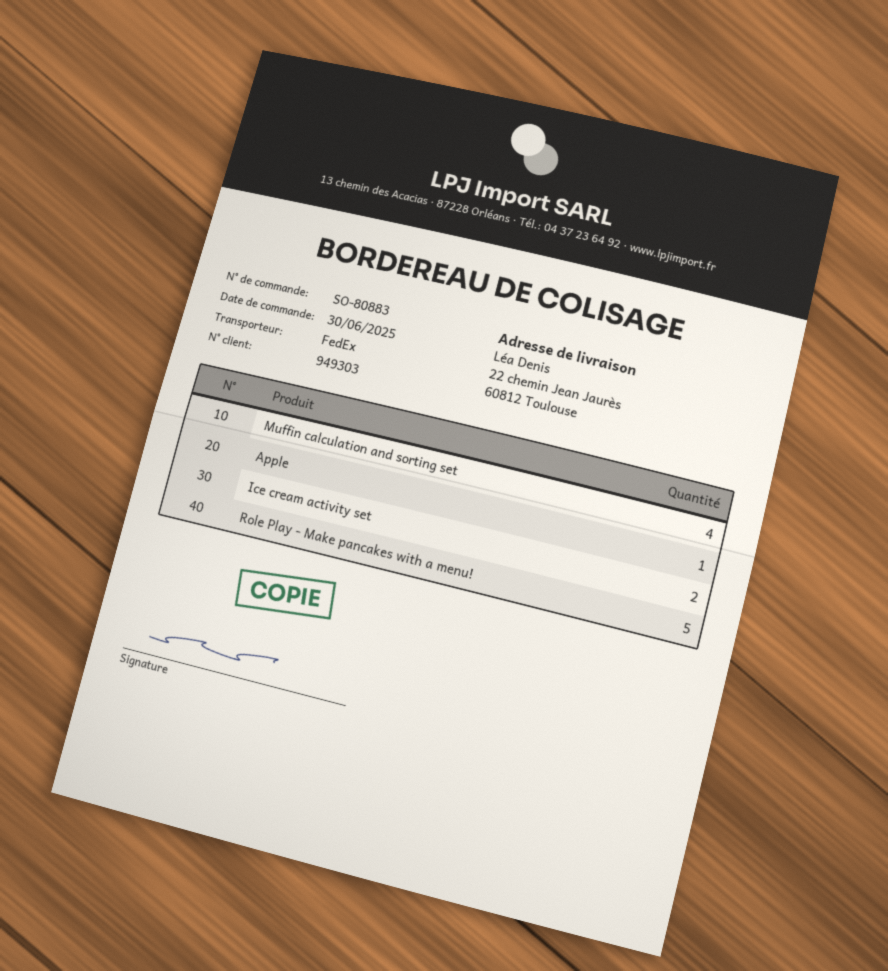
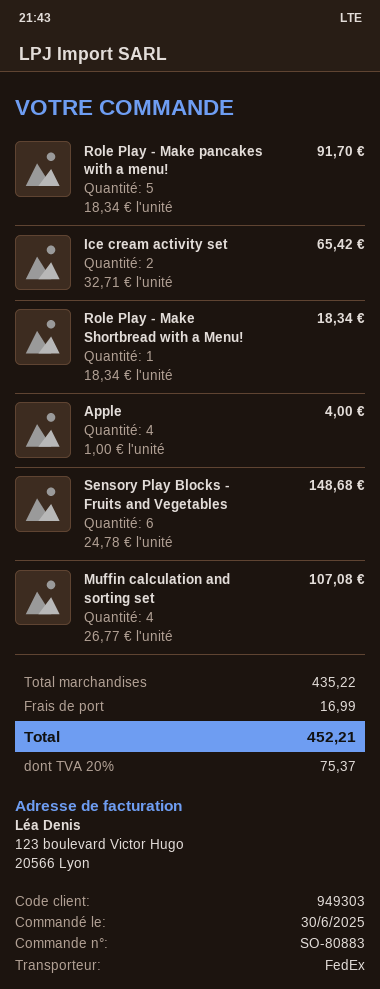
Apple: 1 -> 4
Role Play - Make Shortbread with a Menu!: none -> 1
Sensory Play Blocks - Fruits and Vegetables: none -> 6

